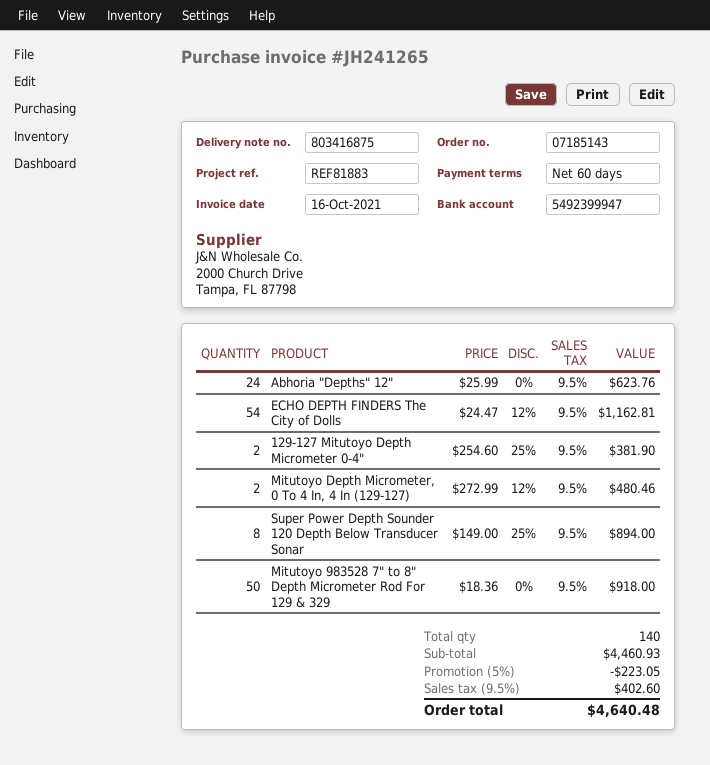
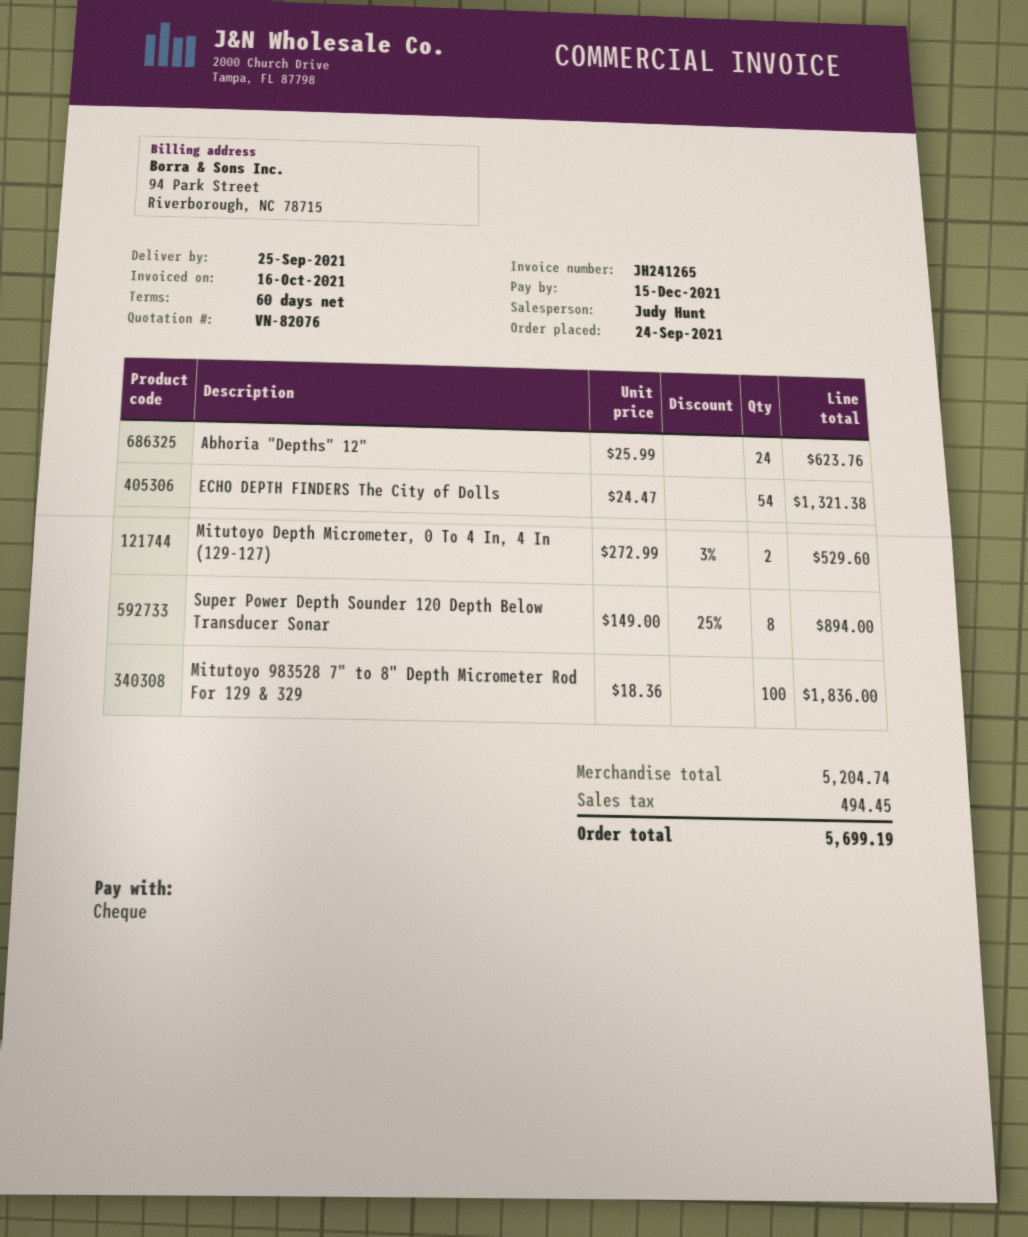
ECHO DEPTH FINDERS The City of Dolls: 54 x 24.47 - 12% = 1162.81 -> 54 x 24.47 = 1321.38
129-127 Mitutoyo Depth Micrometer 0-4": 2 x 254.60 - 25% = 381.90 -> none
Mitutoyo Depth Micrometer, 0 To 4 In, 4 In (129-127): 2 x 272.99 - 12% = 480.46 -> 2 x 272.99 - 3% = 529.60
Mitutoyo 983528 7" to 8" Depth Micrometer Rod For 129 & 329: 50 x 18.36 = 918.00 -> 100 x 18.36 = 1836.00
subtotal: 4460.93 -> 5204.74
discount: 5% = 223.05 -> none
tax: 402.60 -> 494.45
total: 4640.48 -> 5699.19

